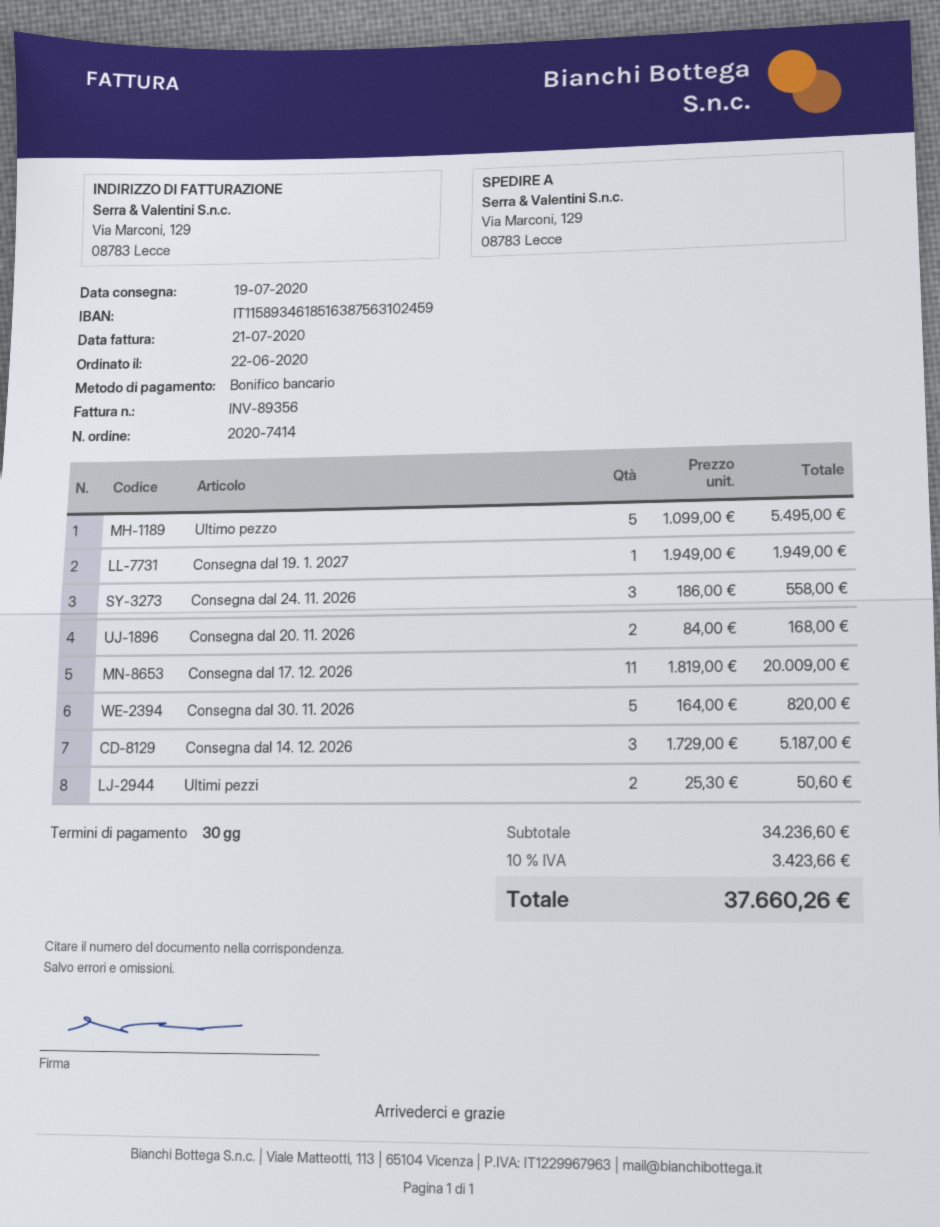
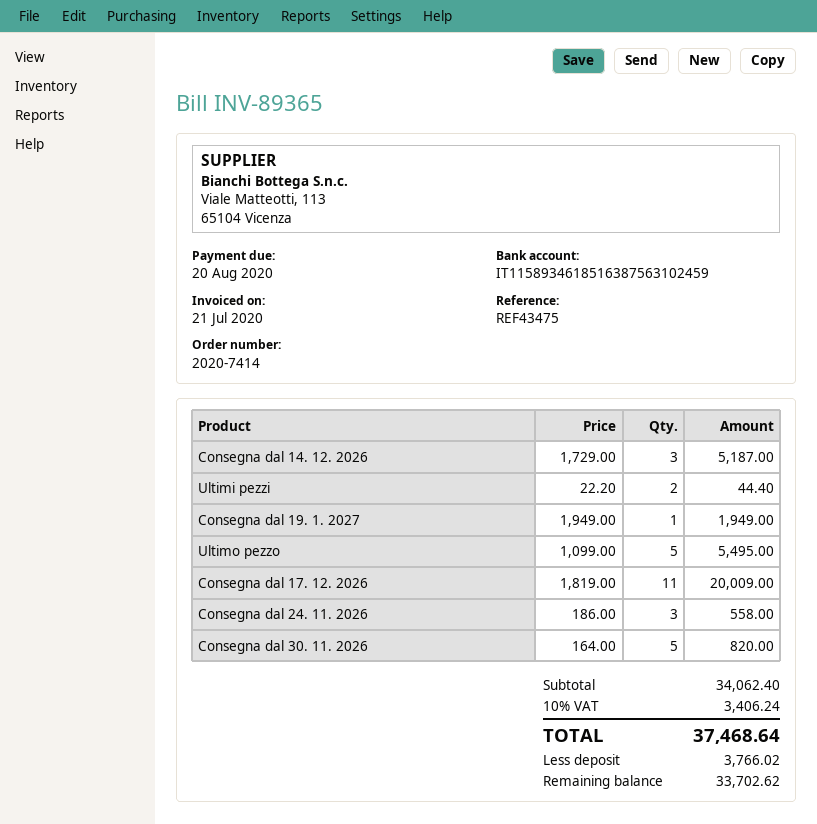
invoice number: INV-89356 -> INV-89365
Consegna dal 20. 11. 2026: 2 x 84.00 = 168.00 -> none
Ultimi pezzi: 2 x 25.30 = 50.60 -> 2 x 22.20 = 44.40
subtotal: 34236.60 -> 34062.40
tax: 10% = 3423.66 -> 10% = 3406.24
total: 37660.26 -> 37468.64

